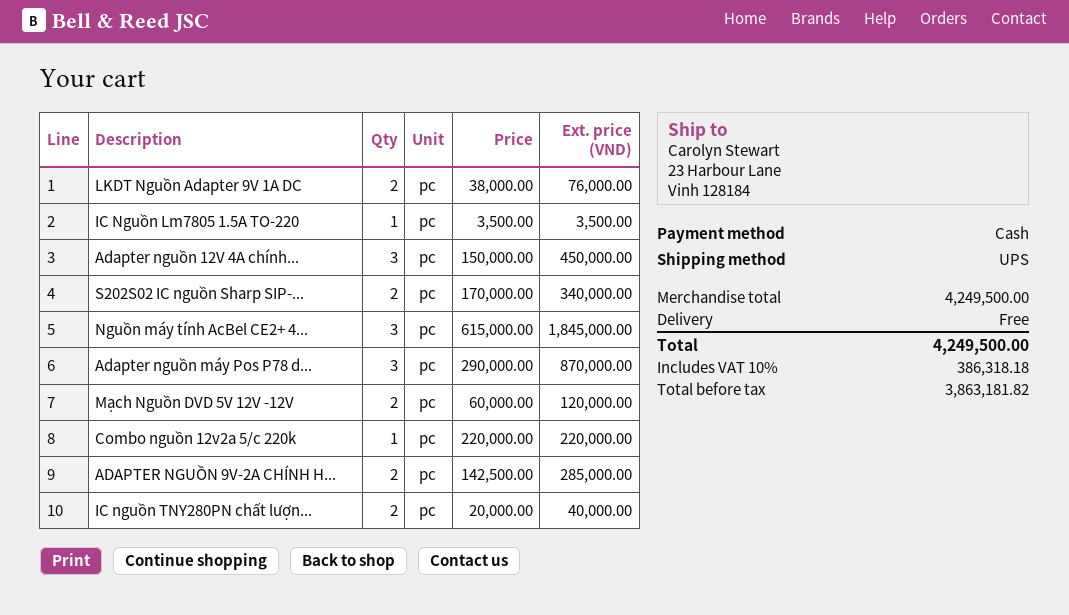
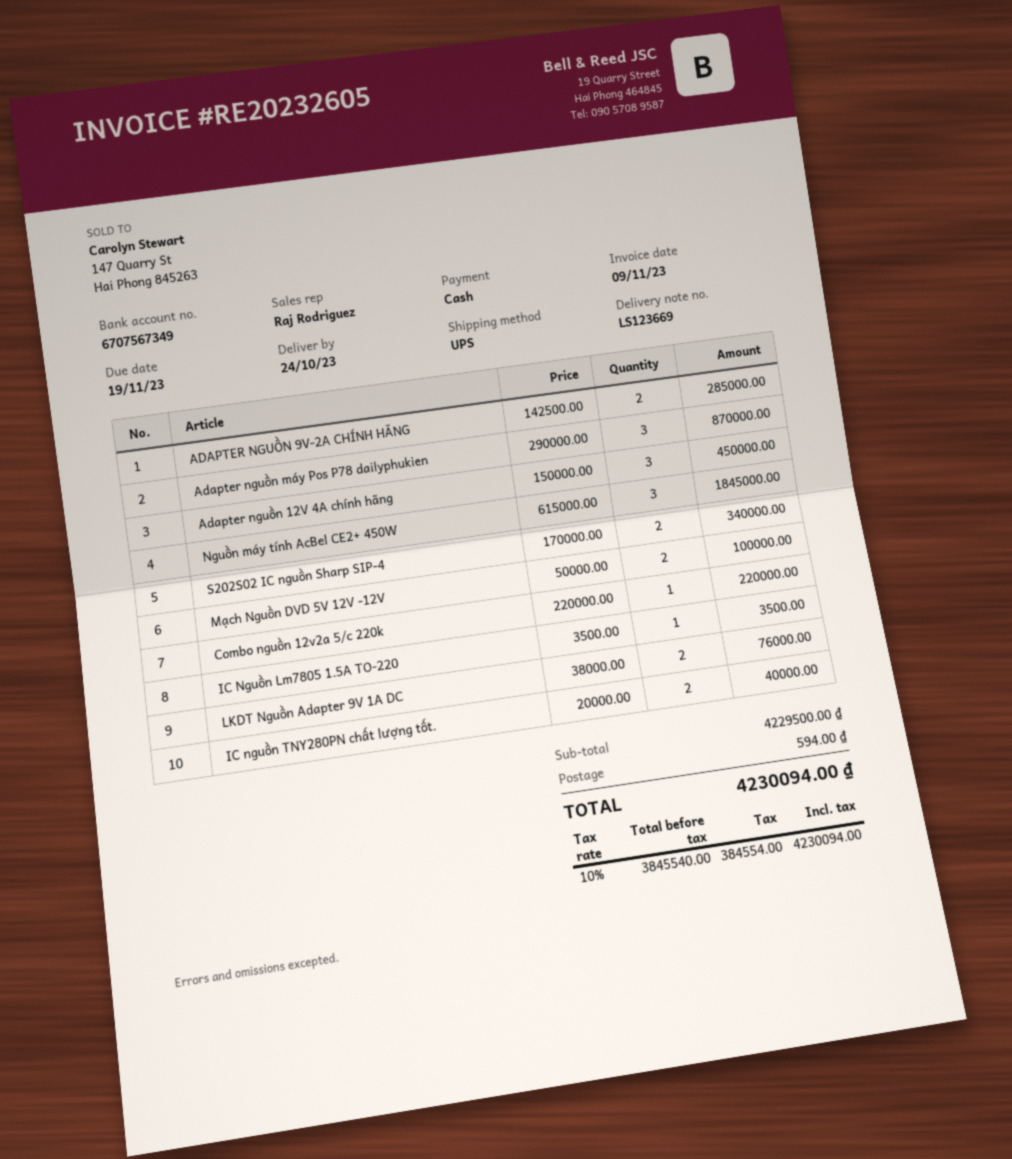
Mạch Nguồn DVD 5V 12V -12V: 2 x 60000.00 = 120000.00 -> 2 x 50000.00 = 100000.00
subtotal: 4249500.00 -> 4229500.00
shipping: 0.00 -> 594.00
net: 3863181.82 -> 3845540.00
tax: 10% = 386318.18 -> 10% = 384554.00
total: 4249500.00 -> 4230094.00

